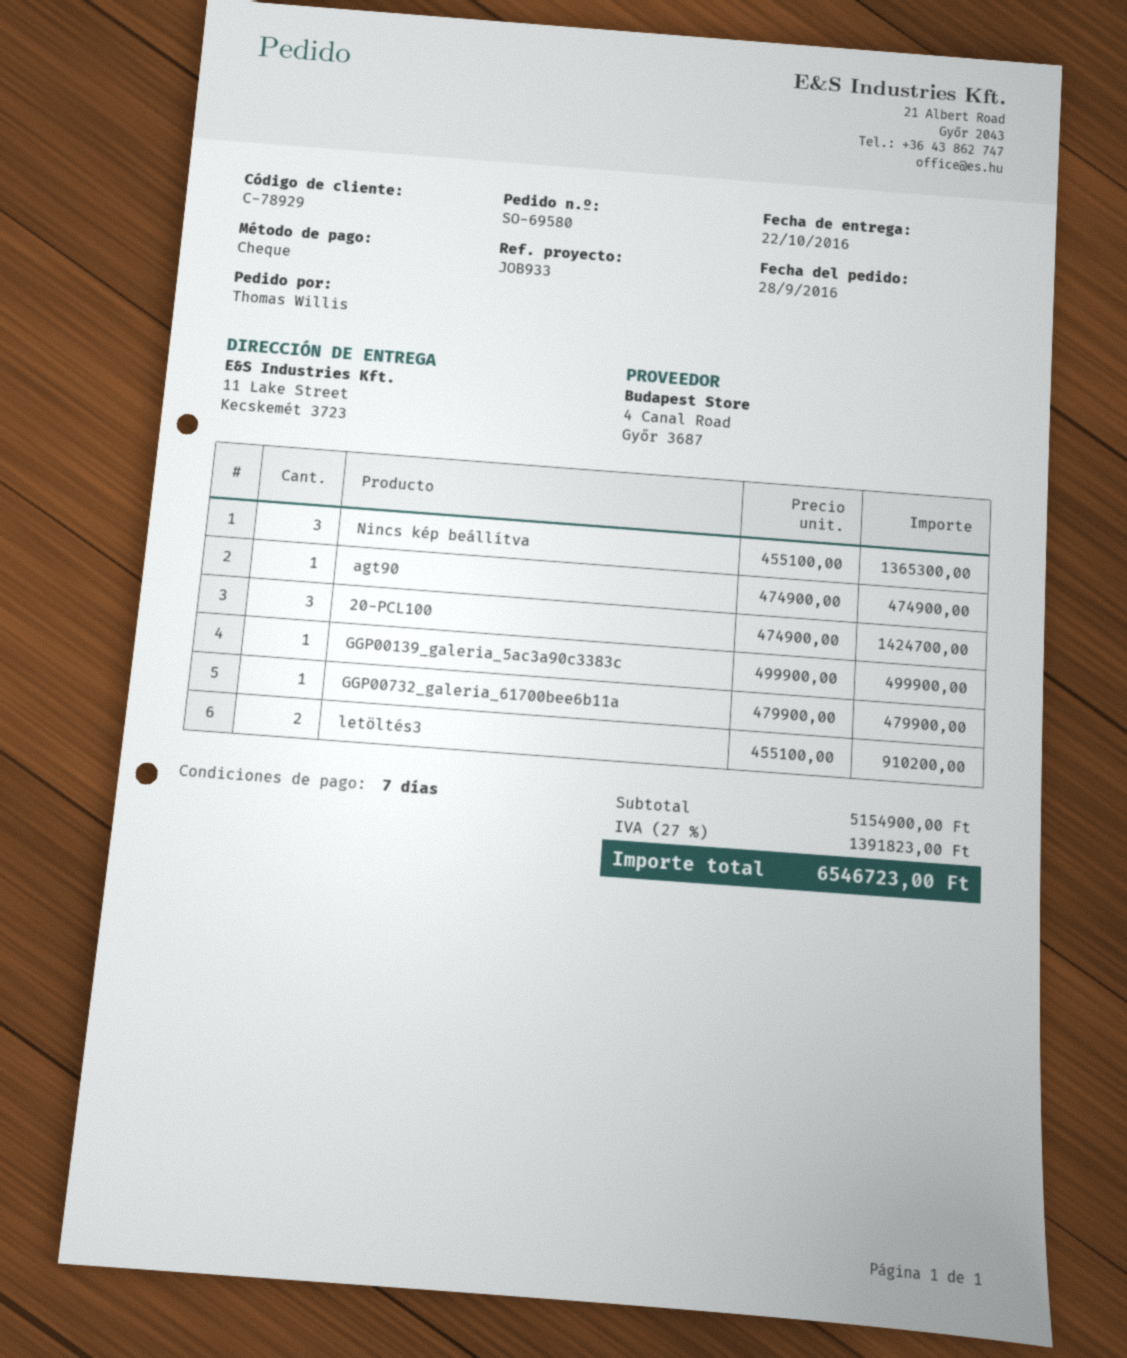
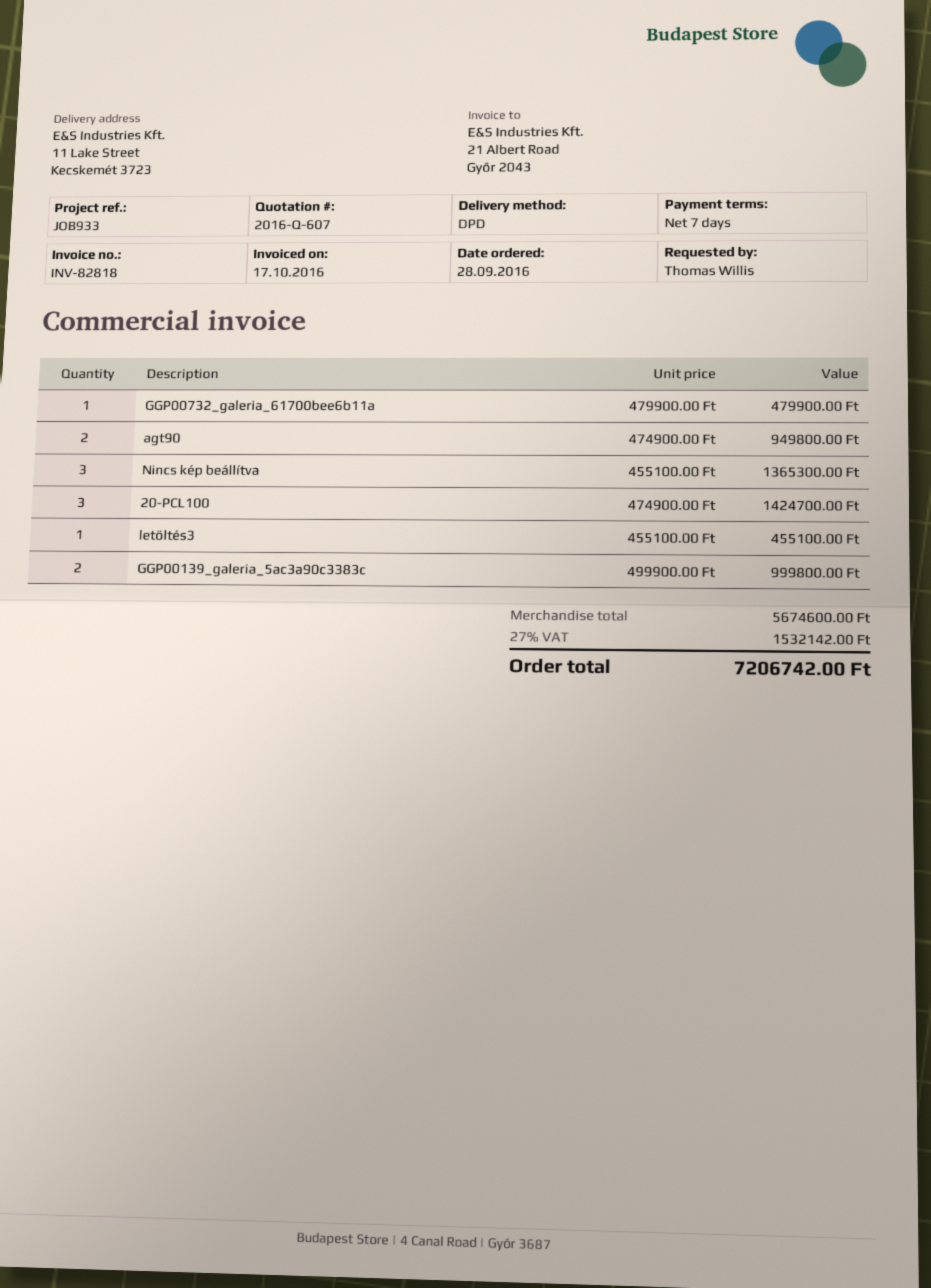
agt90: 1 x 474900.00 = 474900.00 -> 2 x 474900.00 = 949800.00
GGP00139_galeria_5ac3a90c3383c: 1 x 499900.00 = 499900.00 -> 2 x 499900.00 = 999800.00
letöltés3: 2 x 455100.00 = 910200.00 -> 1 x 455100.00 = 455100.00
subtotal: 5154900.00 -> 5674600.00
tax: 27% = 1391823.00 -> 27% = 1532142.00
total: 6546723.00 -> 7206742.00

